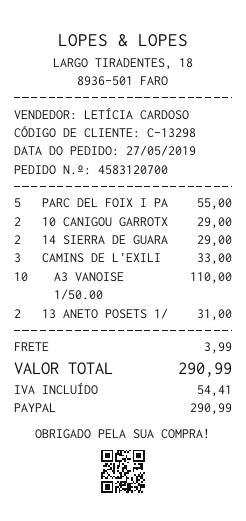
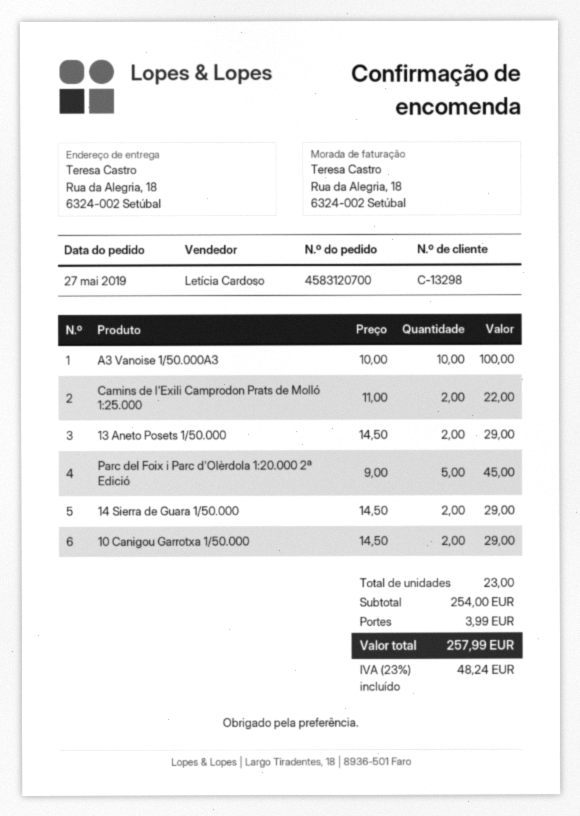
PARC DEL FOIX I PA: 5 for 55.00 -> 5 for 45.00
CAMINS DE L'EXILI: 3 for 33.00 -> 2 for 22.00
A3 VANOISE 1/50.00: 10 for 110.00 -> 10 for 100.00
13 ANETO POSETS 1/: 2 for 31.00 -> 2 for 29.00
tax: 54.41 -> 48.24
total: 290.99 -> 257.99

